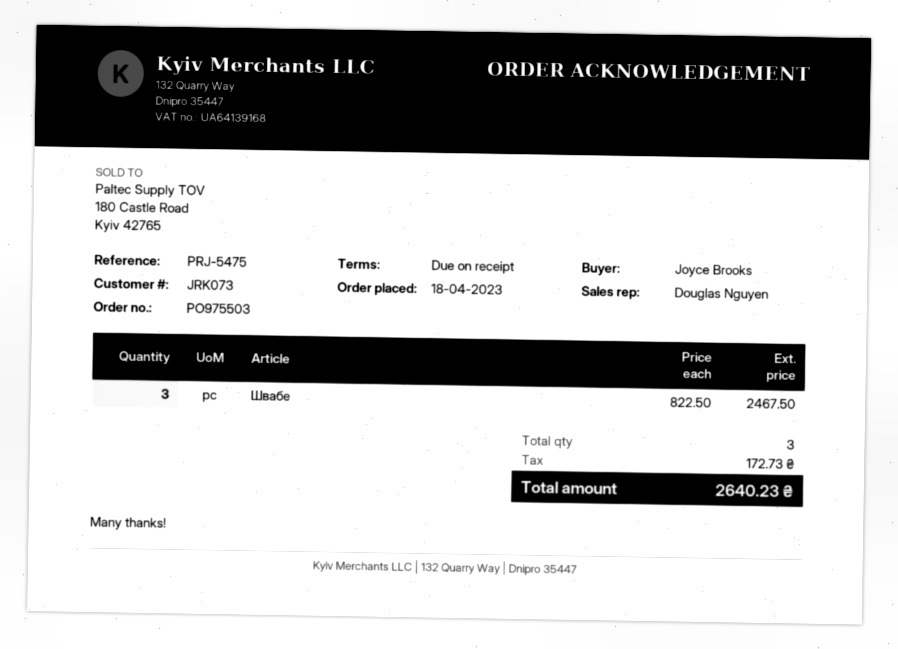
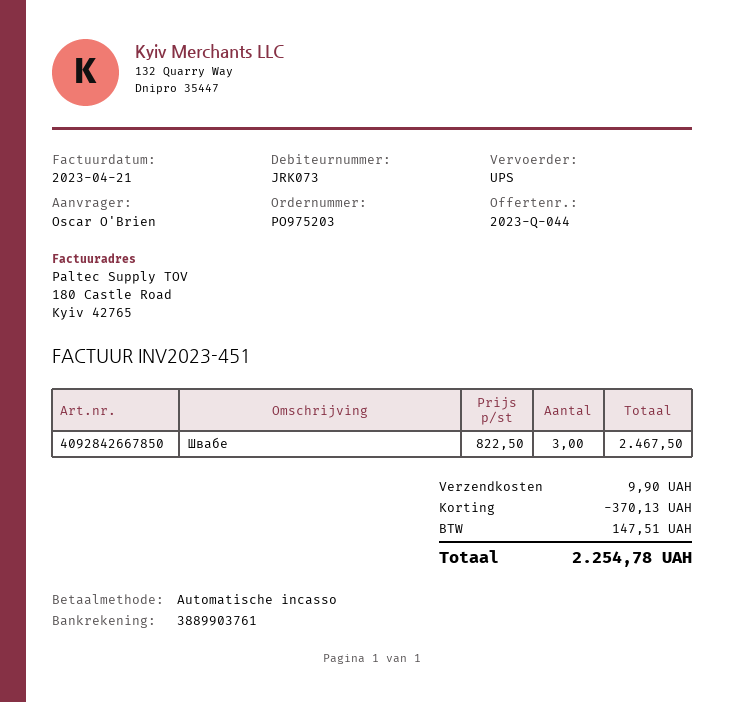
order number: PO975503 -> PO975203
ordered by: Joyce Brooks -> Oscar O'Brien
discount: none -> 370.13
shipping: none -> 9.90
tax: 172.73 -> 147.51
total: 2640.23 -> 2254.78

